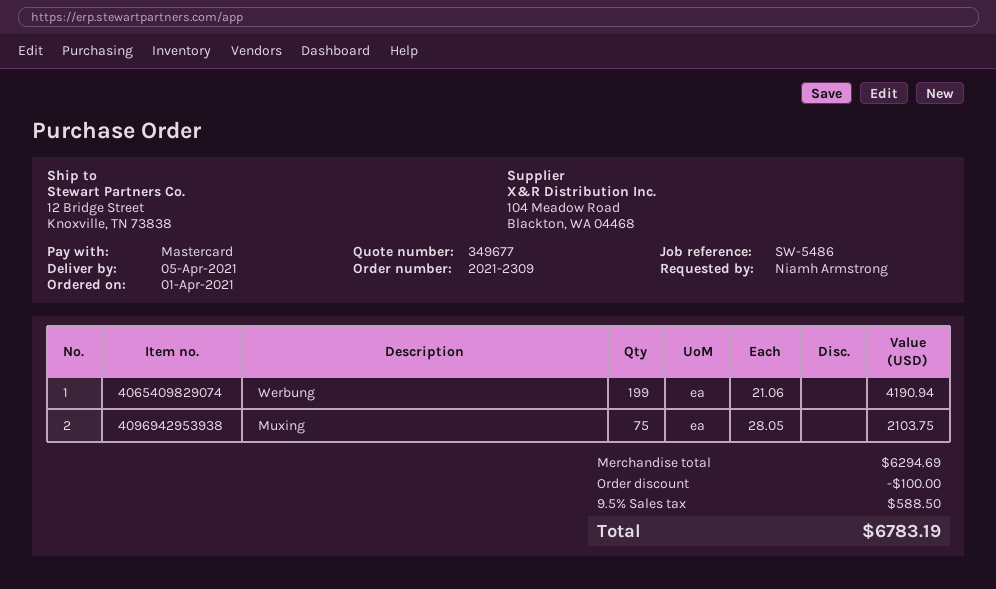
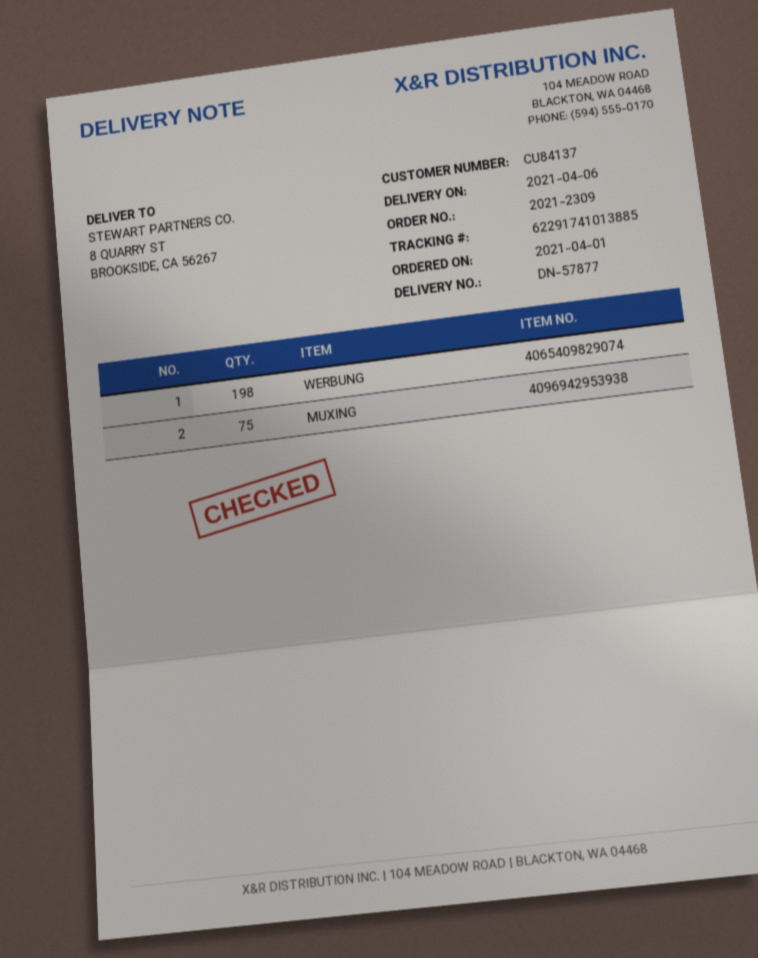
delivery date: 2021-04-05 -> 2021-04-06
ship to: 12 Bridge Street, Knoxville, TN 73838 -> 8 QUARRY ST, BROOKSIDE, CA 56267
Werbung: 199 -> 198

